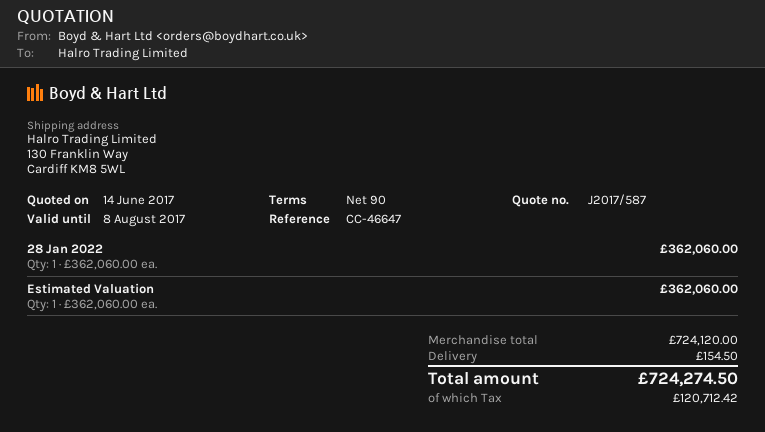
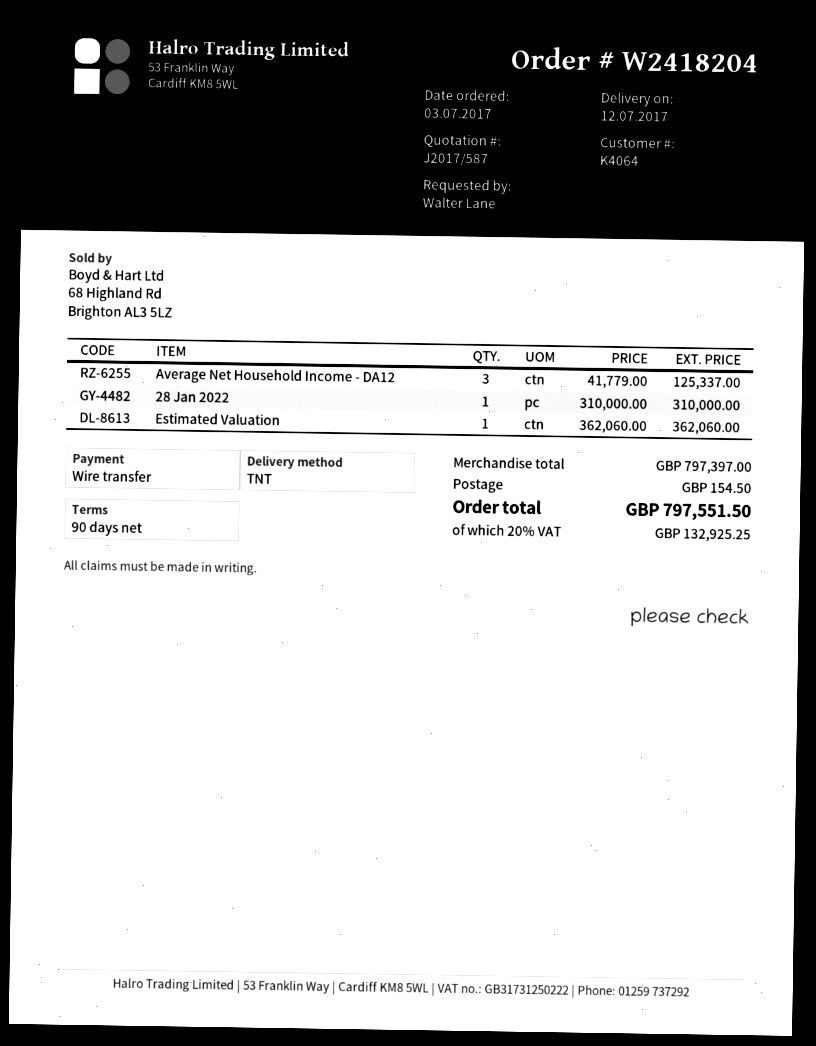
28 Jan 2022: 1 x 362060.00 = 362060.00 -> 1 x 310000.00 = 310000.00
Average Net Household Income - DA12: none -> 3 x 41779.00 = 125337.00
subtotal: 724120.00 -> 797397.00
tax: 120712.42 -> 132925.25
total: 724274.50 -> 797551.50

